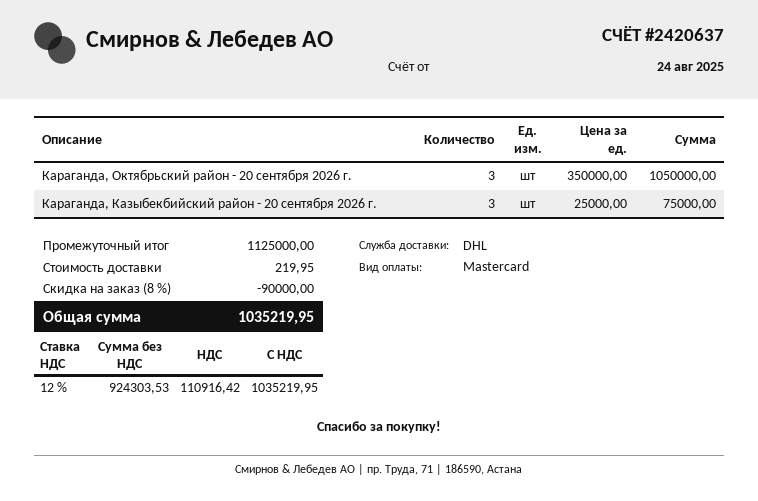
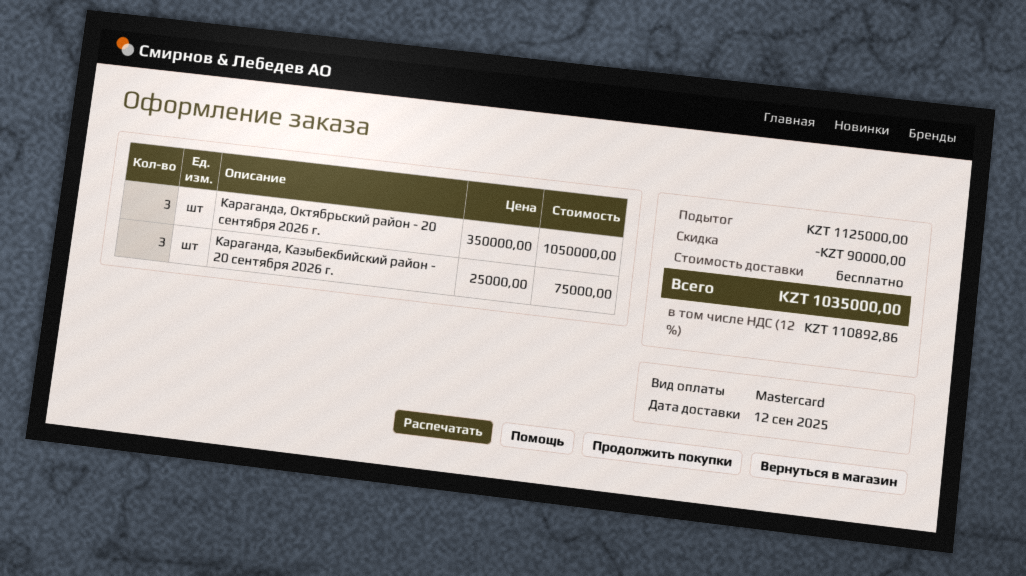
shipping: 219.95 -> 0.00
tax: 12% = 110916.42 -> 12% = 110892.86
total: 1035219.95 -> 1035000.00

